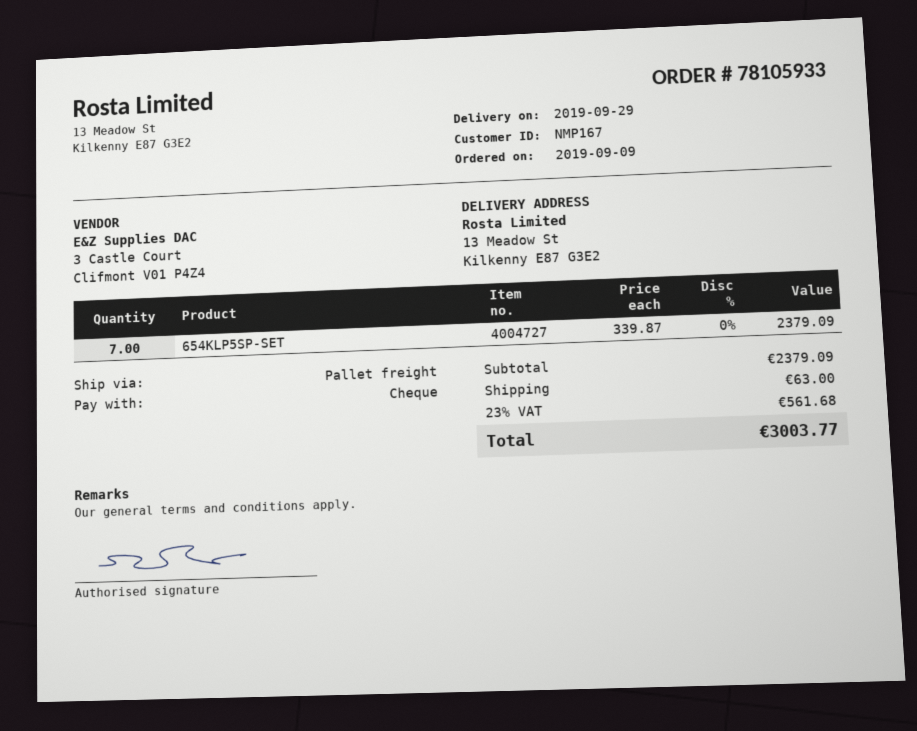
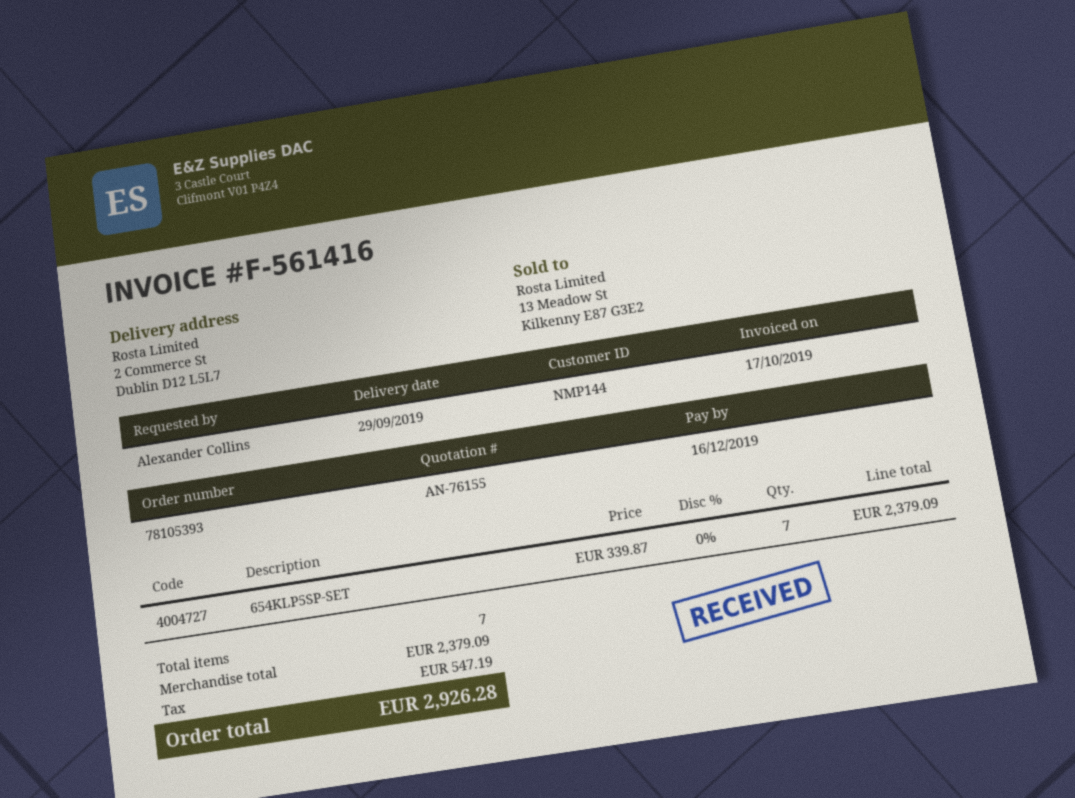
order number: 78105933 -> 78105393
customer number: NMP167 -> NMP144
ship to: 13 Meadow St, Kilkenny E87 G3E2 -> 2 Commerce St, Dublin D12 L5L7
shipping: 63.00 -> none
tax: 561.68 -> 547.19
total: 3003.77 -> 2926.28

